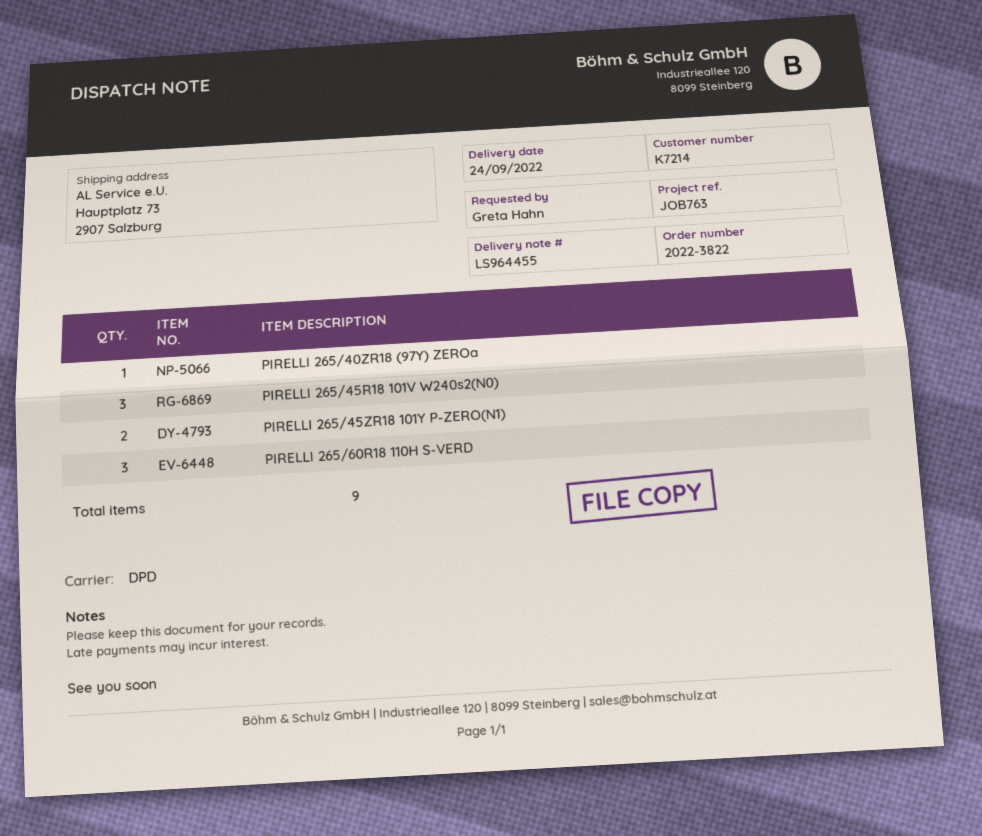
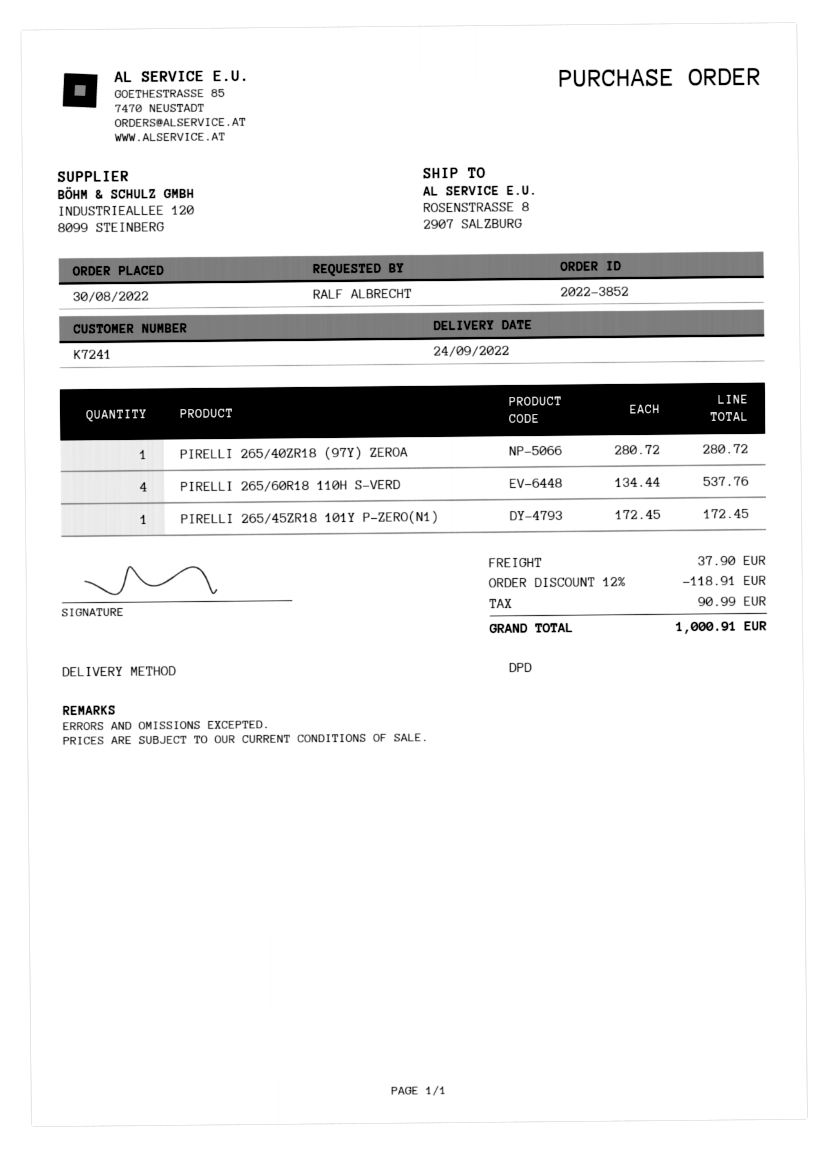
order number: 2022-3822 -> 2022-3852
customer number: K7214 -> K7241
ordered by: Greta Hahn -> RALF ALBRECHT
ship to: Hauptplatz 73, 2907 Salzburg -> ROSENSTRASSE 8, 2907 SALZBURG
PIRELLI 265/45R18 101V W240s2(N0): 3 -> none
PIRELLI 265/45ZR18 101Y P-ZERO(N1): 2 -> 1
PIRELLI 265/60R18 110H S-VERD: 3 -> 4

